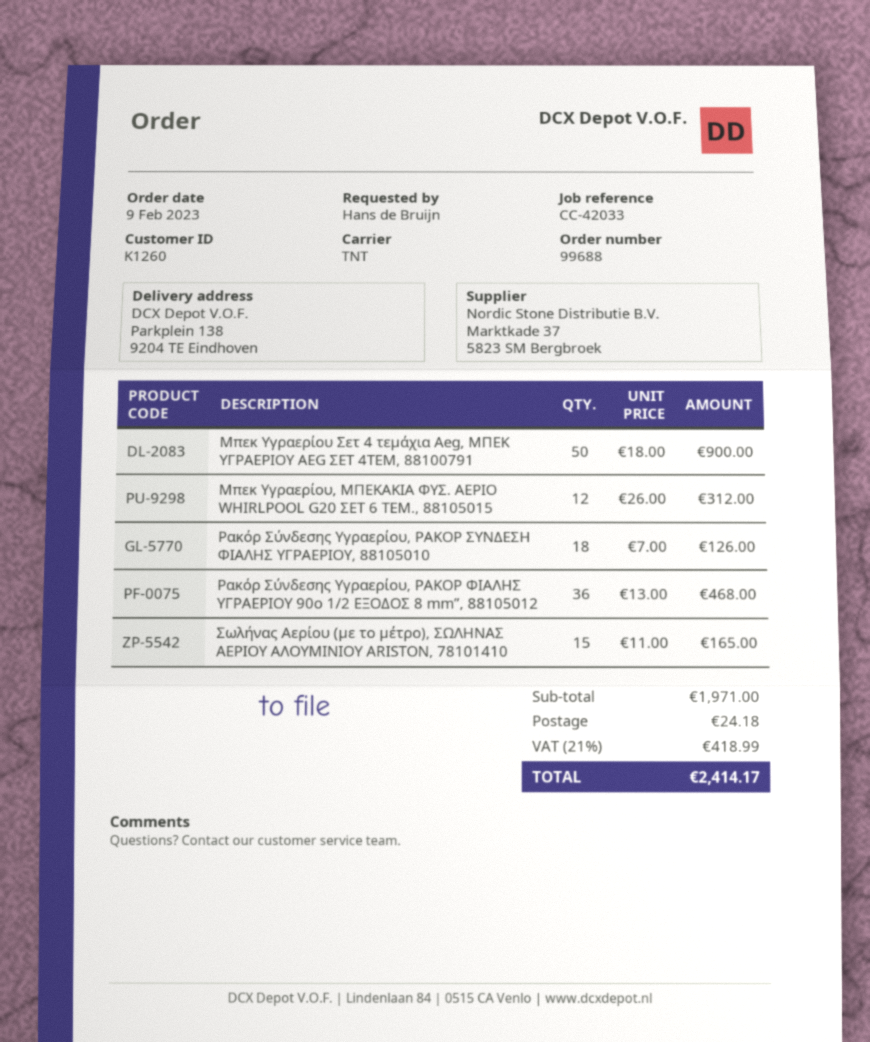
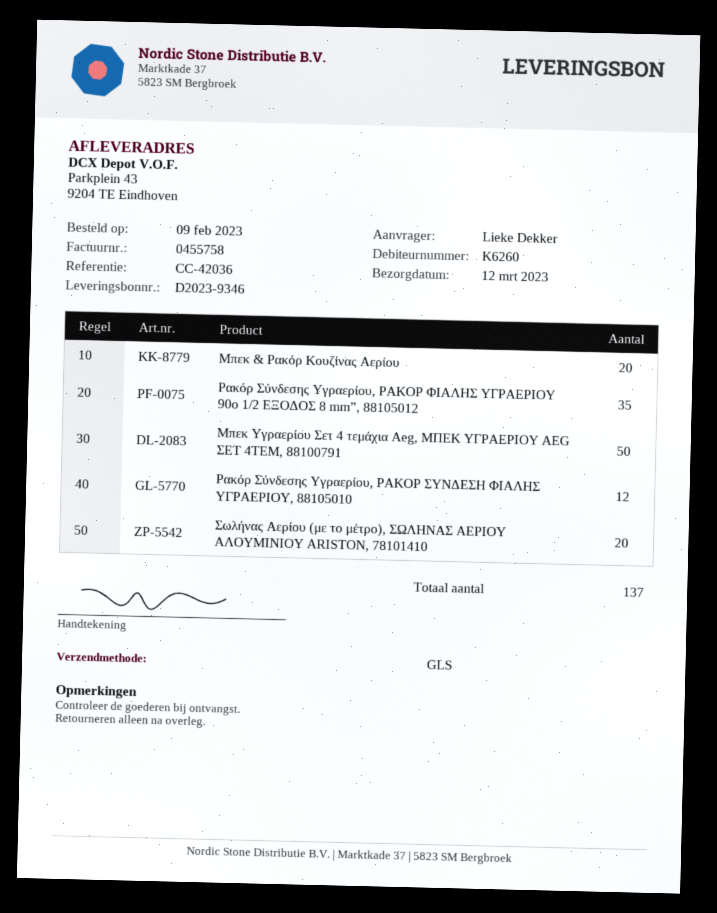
customer number: K1260 -> K6260
reference: CC-42033 -> CC-42036
ordered by: Hans de Bruijn -> Lieke Dekker
shipping method: TNT -> GLS
ship to: Parkplein 138, 9204 TE Eindhoven -> Parkplein 43, 9204 TE Eindhoven
Μπεκ Υγραερίου, ΜΠΕΚΑΚΙΑ ΦΥΣ. ΑΕΡΙΟ WHIRLPOOL G20 ΣΕΤ 6 ΤΕΜ., 88105015: 12 -> none
Ρακόρ Σύνδεσης Υγραερίου, ΡΑΚΟΡ ΣΥΝΔΕΣΗ ΦΙΑΛΗΣ ΥΓΡΑΕΡΙΟΥ, 88105010: 18 -> 12
Ρακόρ Σύνδεσης Υγραερίου, ΡΑΚΟΡ ΦΙΑΛΗΣ ΥΓΡΑΕΡΙΟΥ 90o 1/2 ΕΞΟΔΟΣ 8 mm”, 88105012: 36 -> 35
Σωλήνας Αερίου (με το μέτρο), ΣΩΛΗΝΑΣ ΑΕΡΙΟΥ ΑΛΟΥΜΙΝΙΟΥ ARISTON, 78101410: 15 -> 20
Μπεκ & Ρακόρ Κουζίνας Αερίου: none -> 20

